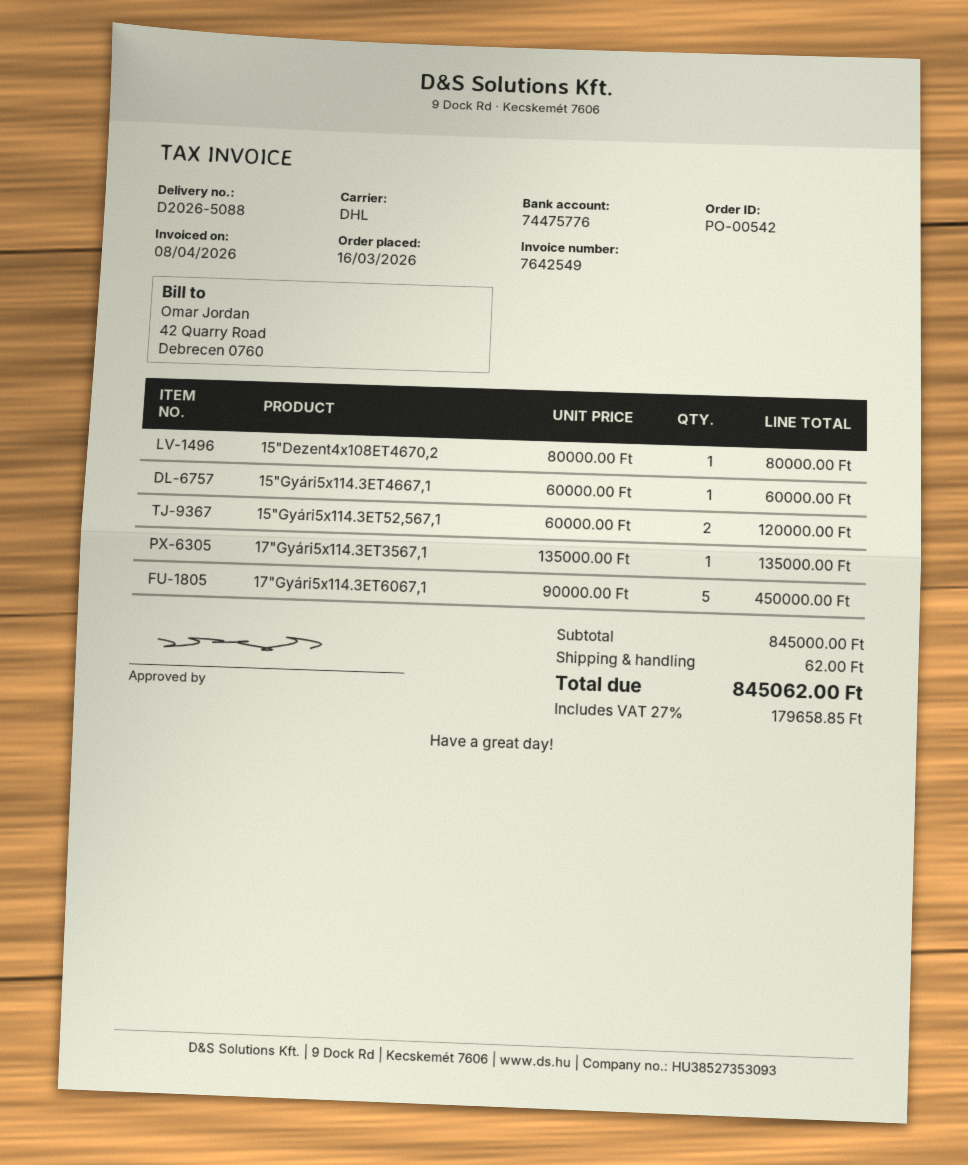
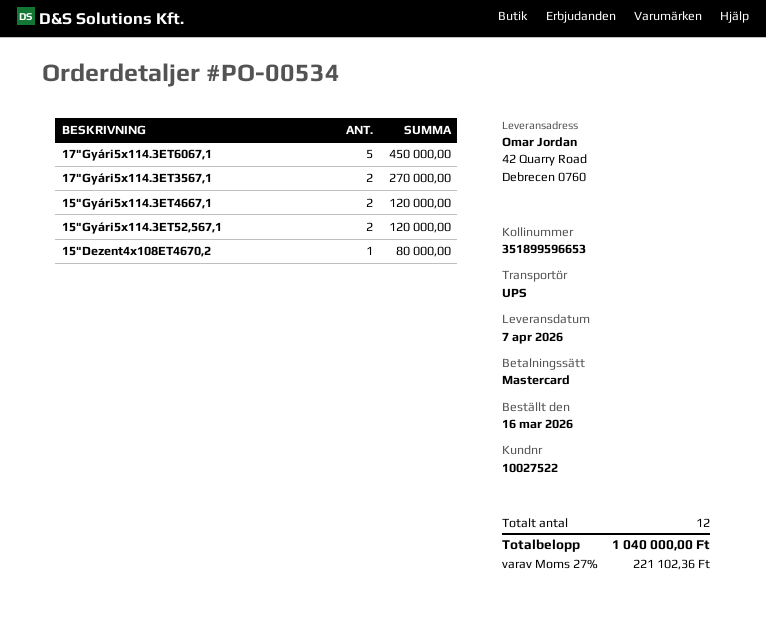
order number: PO-00542 -> PO-00534
shipping method: DHL -> UPS
15"Gyári5x114.3ET4667,1: 1 for 60000.00 -> 2 for 120000.00
17"Gyári5x114.3ET3567,1: 1 for 135000.00 -> 2 for 270000.00
shipping: 62.00 -> none
tax: 27% = 179658.85 -> 27% = 221102.36
total: 845062.00 -> 1040000.00

